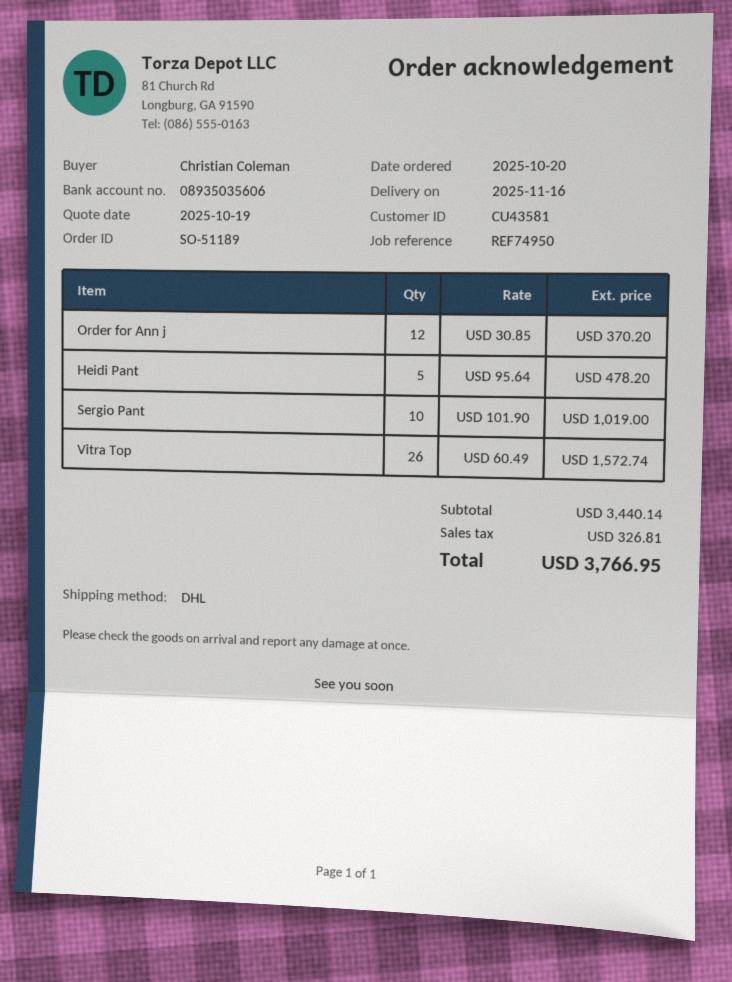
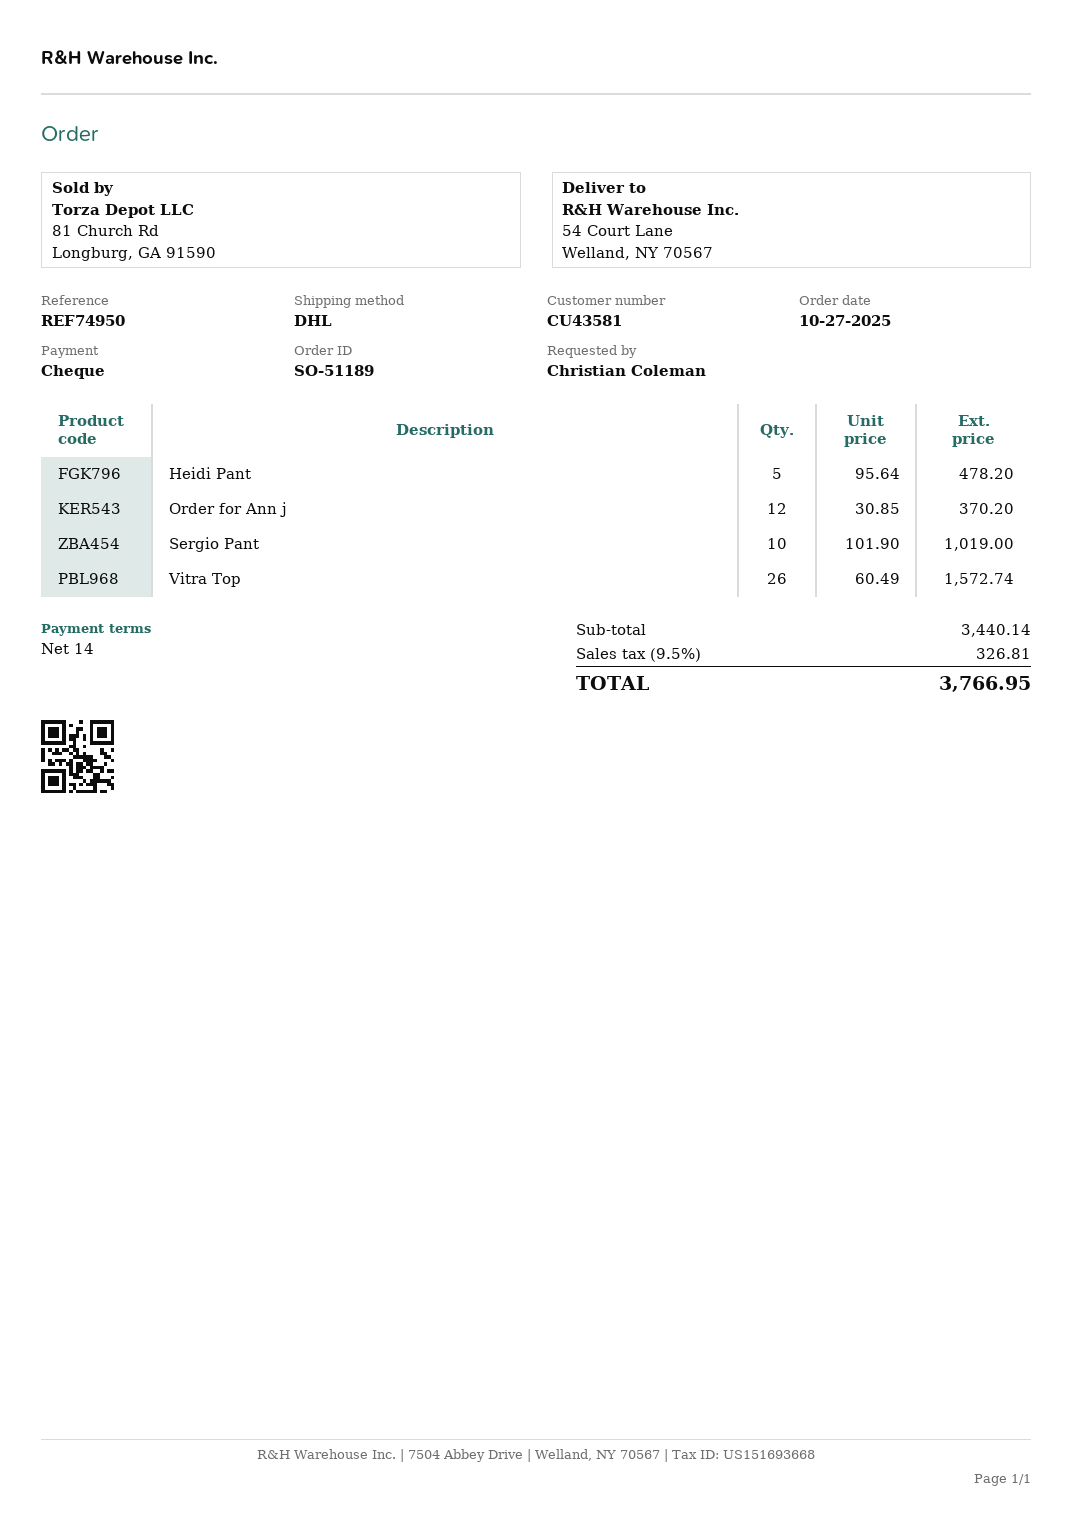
order date: 2025-10-20 -> 2025-10-27

